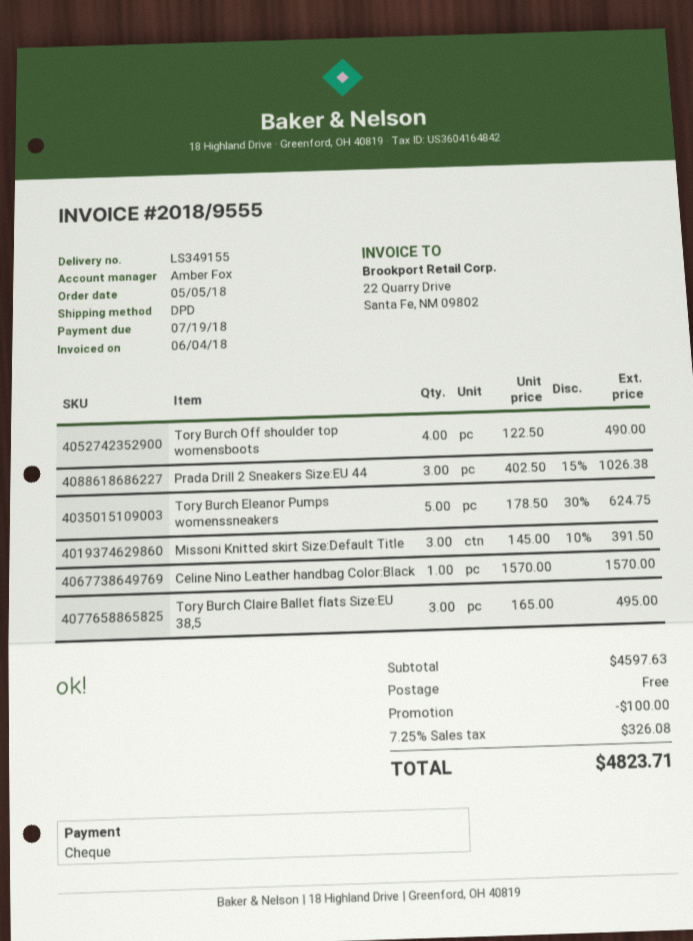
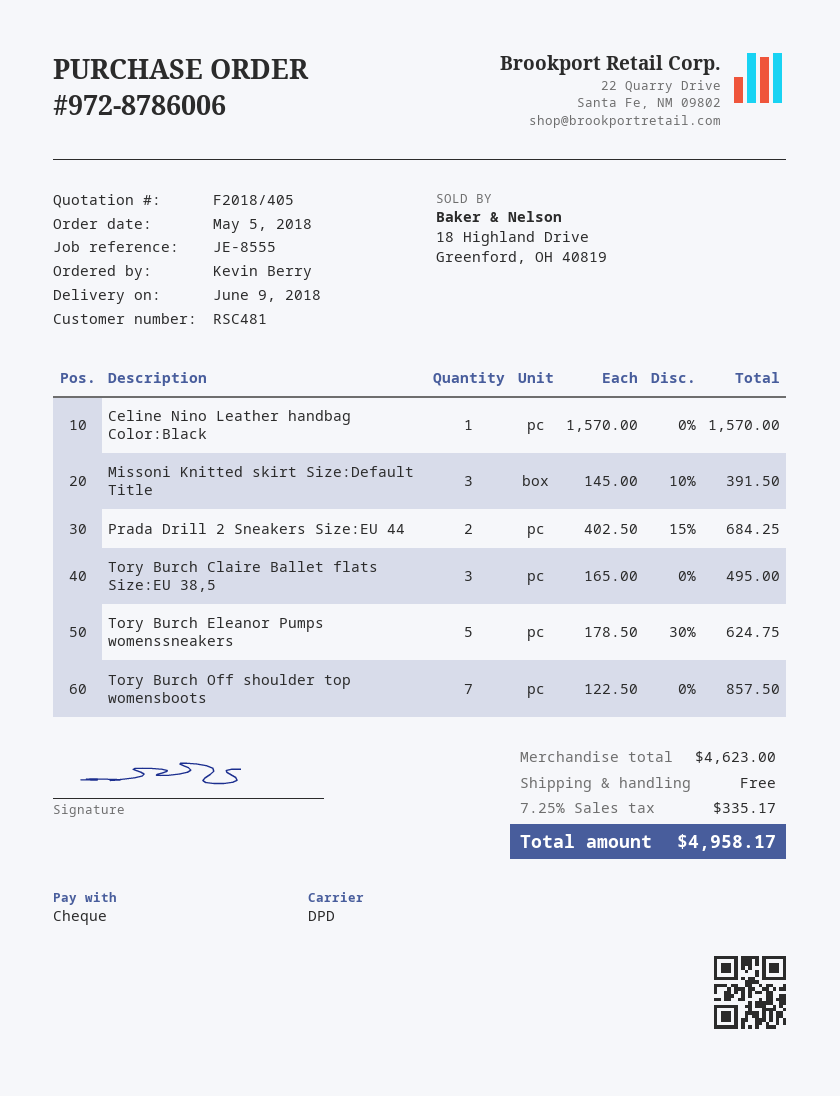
Tory Burch Off shoulder top womensboots: 4 x 122.50 = 490.00 -> 7 x 122.50 = 857.50
Prada Drill 2 Sneakers Size:EU 44: 3 x 402.50 - 15% = 1026.38 -> 2 x 402.50 - 15% = 684.25
subtotal: 4597.63 -> 4623.00
discount: 100.00 -> none
tax: 7.25% = 326.08 -> 7.25% = 335.17
total: 4823.71 -> 4958.17

